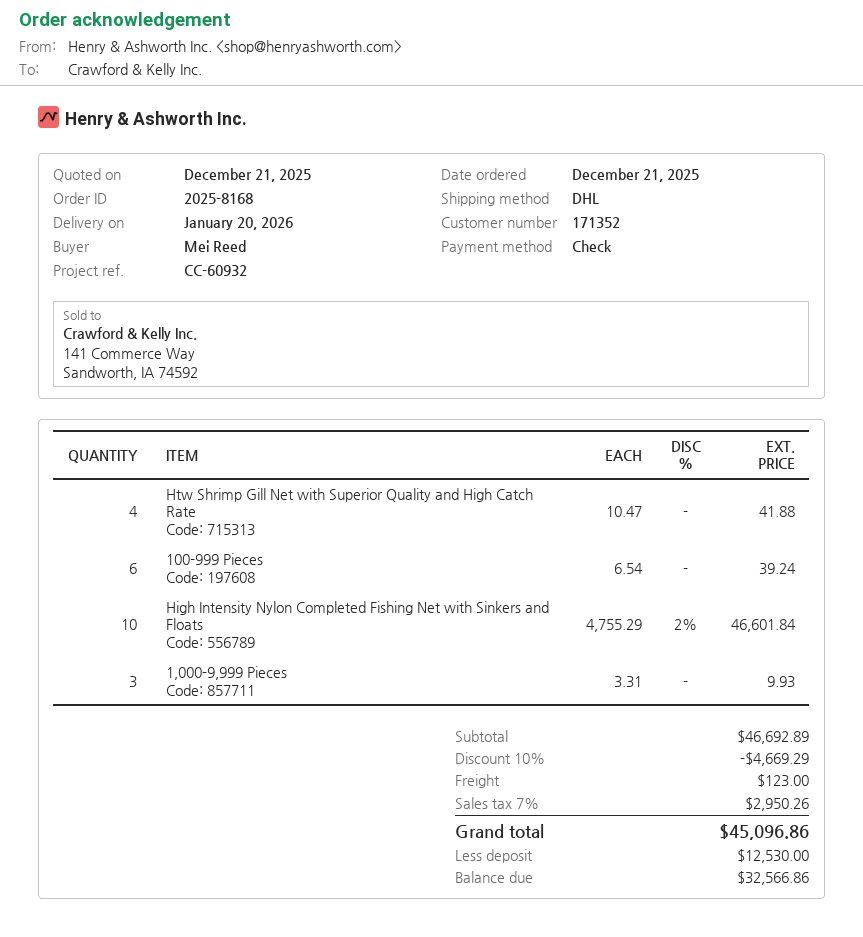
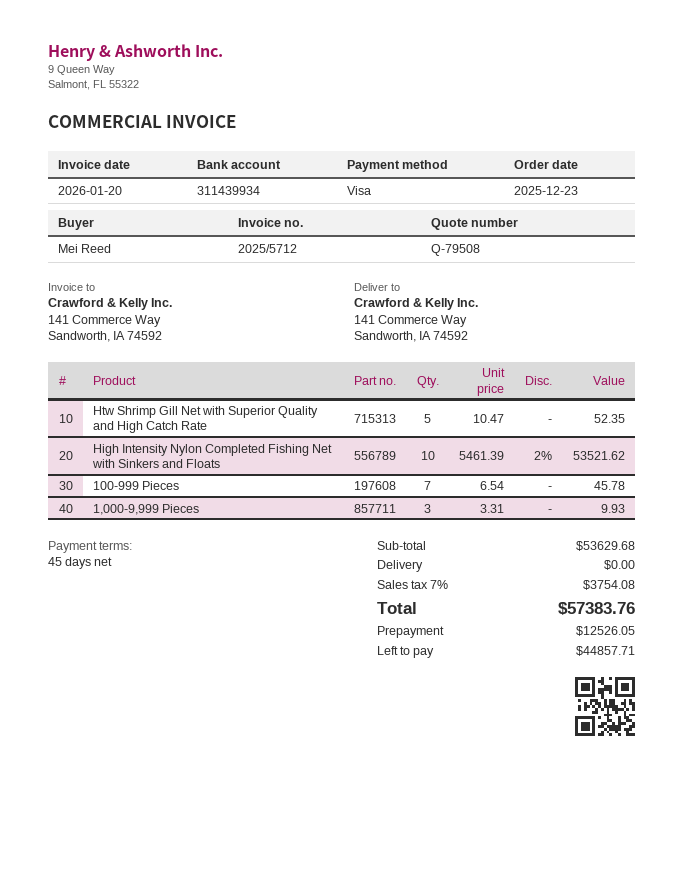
order date: 2025-12-21 -> 2025-12-23
payment method: cheque -> Visa
Htw Shrimp Gill Net with Superior Quality and High Catch Rate: 4 x 10.47 = 41.88 -> 5 x 10.47 = 52.35
100-999 Pieces: 6 x 6.54 = 39.24 -> 7 x 6.54 = 45.78
High Intensity Nylon Completed Fishing Net with Sinkers and Floats: 10 x 4755.29 - 2% = 46601.84 -> 10 x 5461.39 - 2% = 53521.62
subtotal: 46692.89 -> 53629.68
discount: 10% = 4669.29 -> none
shipping: 123.00 -> 0.00
tax: 7% = 2950.26 -> 7% = 3754.08
total: 45096.86 -> 57383.76
deposit: 12530.00 -> 12526.05
balance: 32566.86 -> 44857.71

